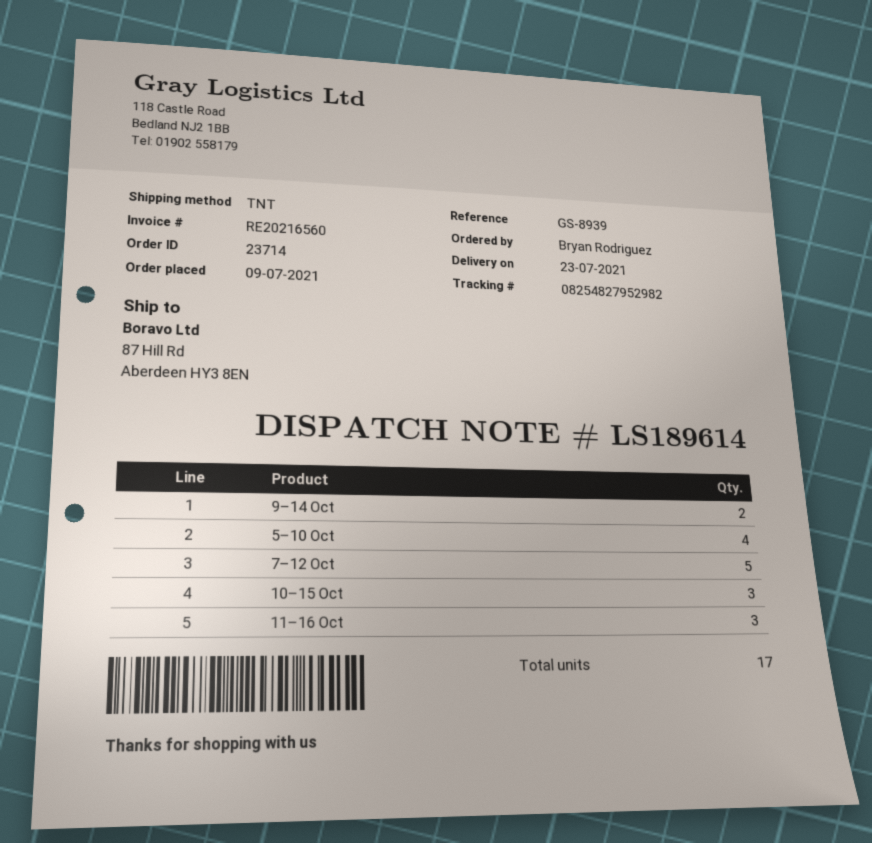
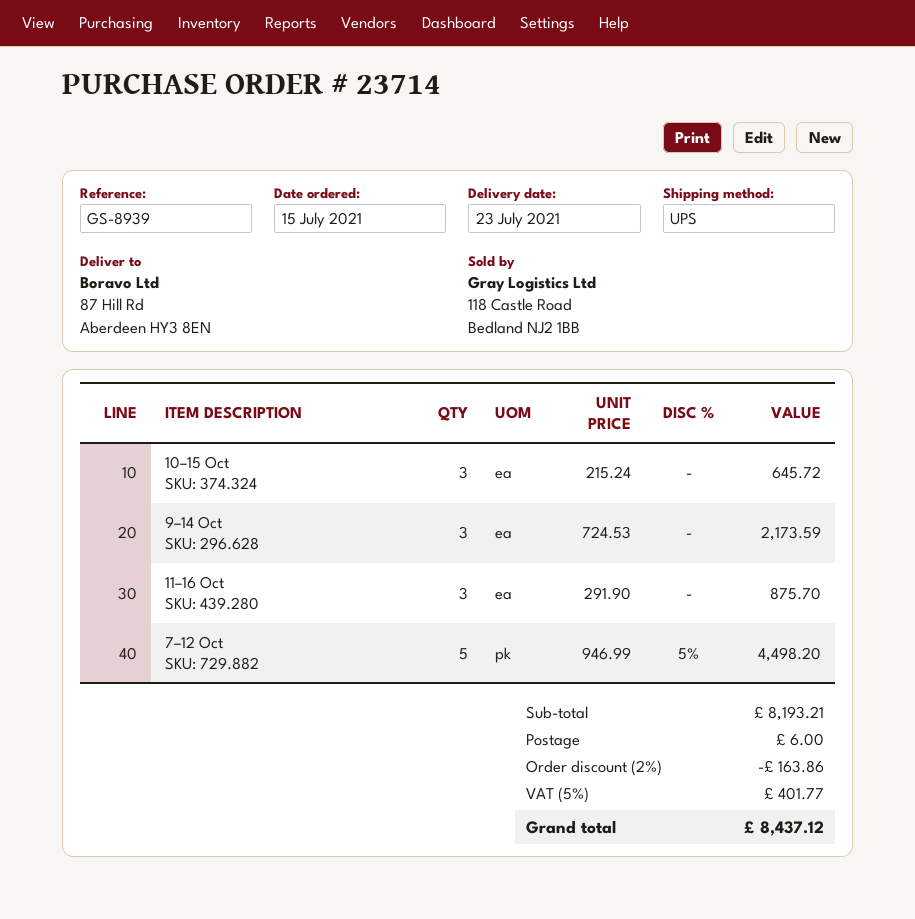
order date: 2021-07-09 -> 2021-07-15
shipping method: TNT -> UPS
9–14 Oct: 2 -> 3
5–10 Oct: 4 -> none

